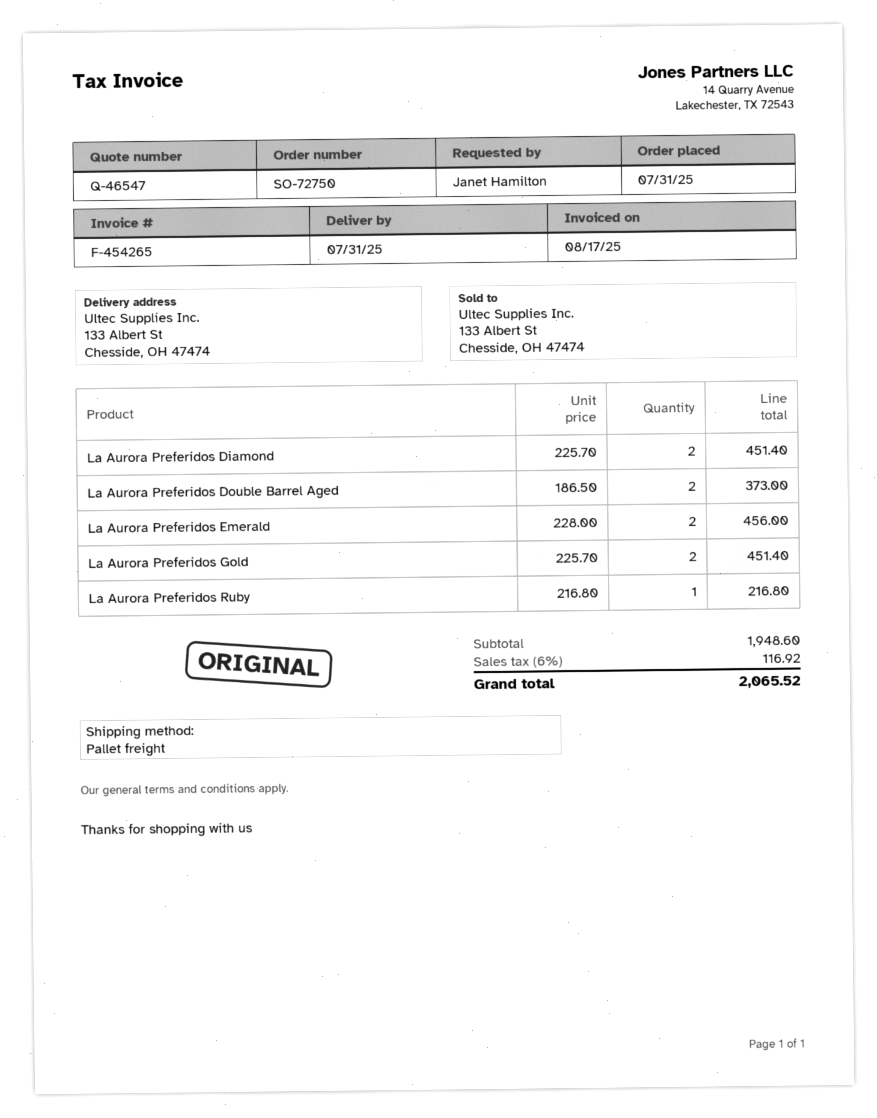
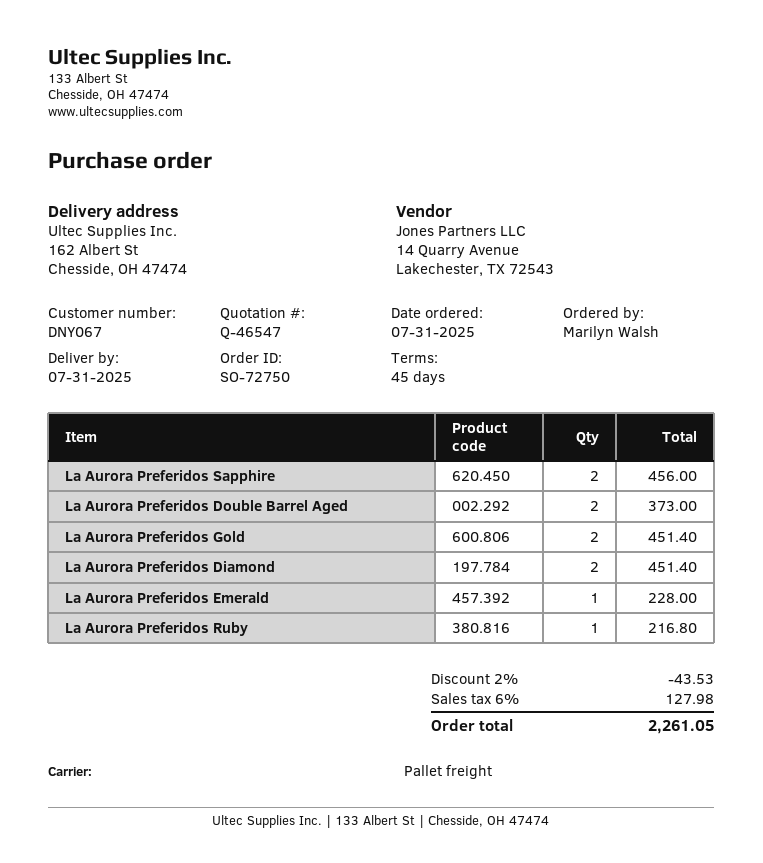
ordered by: Janet Hamilton -> Marilyn Walsh
ship to: 133 Albert St, Chesside, OH 47474 -> 162 Albert St, Chesside, OH 47474
La Aurora Preferidos Emerald: 2 for 456.00 -> 1 for 228.00
La Aurora Preferidos Sapphire: none -> 2 for 456.00
discount: none -> 2% = 43.53
tax: 6% = 116.92 -> 6% = 127.98
total: 2065.52 -> 2261.05

